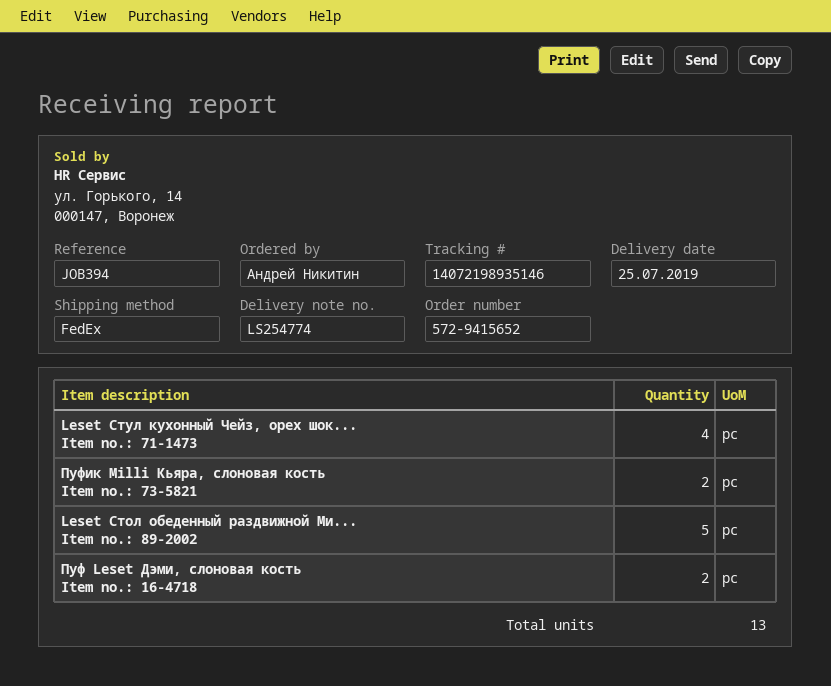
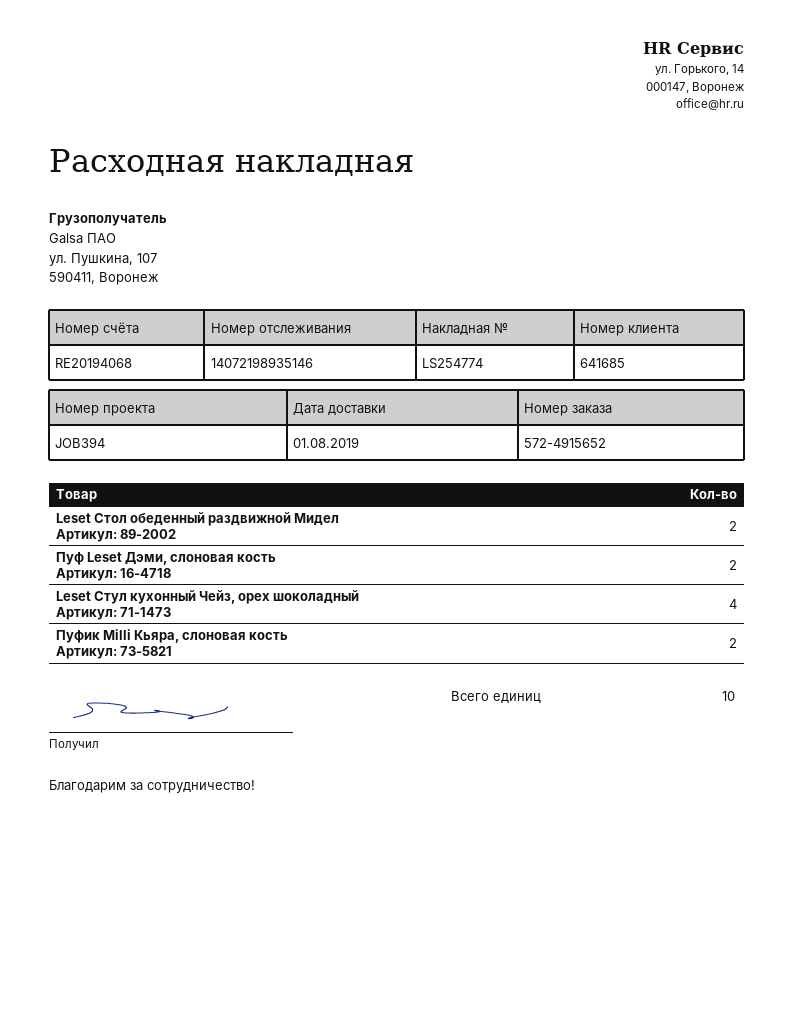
order number: 572-9415652 -> 572-4915652
delivery date: 2019-07-25 -> 2019-08-01
Leset Стол обеденный раздвижной Ми...: 5 -> 2
total quantity: 13 -> 10

